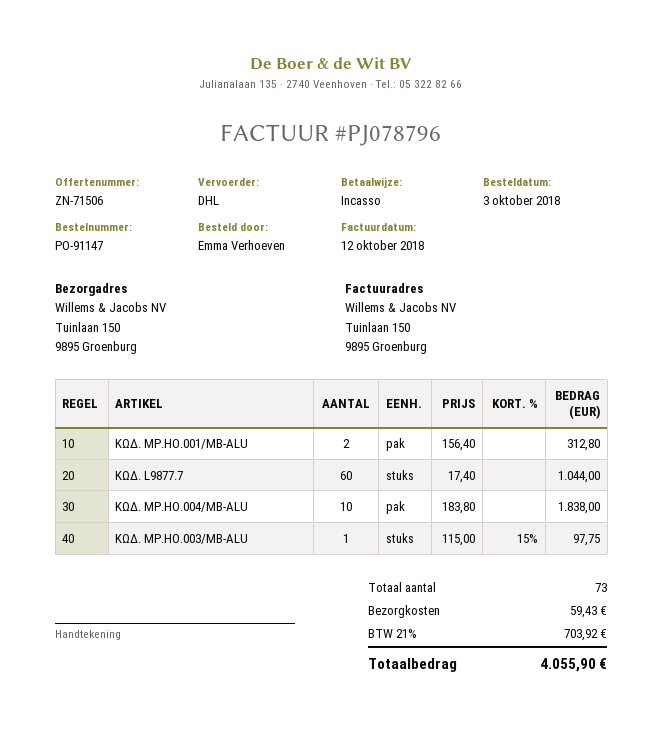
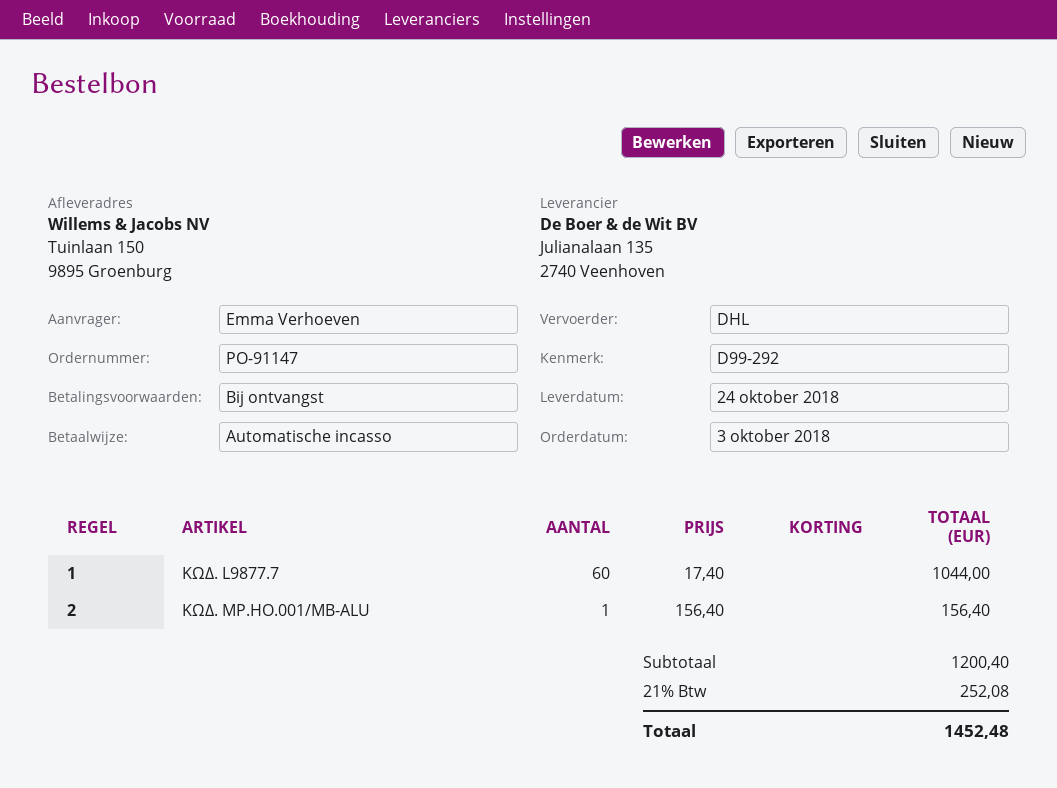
ΚΩΔ. MP.HO.001/MB-ALU: 2 x 156.40 = 312.80 -> 1 x 156.40 = 156.40
ΚΩΔ. MP.HO.004/MB-ALU: 10 x 183.80 = 1838.00 -> none
ΚΩΔ. MP.HO.003/MB-ALU: 1 x 115.00 - 15% = 97.75 -> none
shipping: 59.43 -> none
tax: 21% = 703.92 -> 21% = 252.08
total: 4055.90 -> 1452.48

